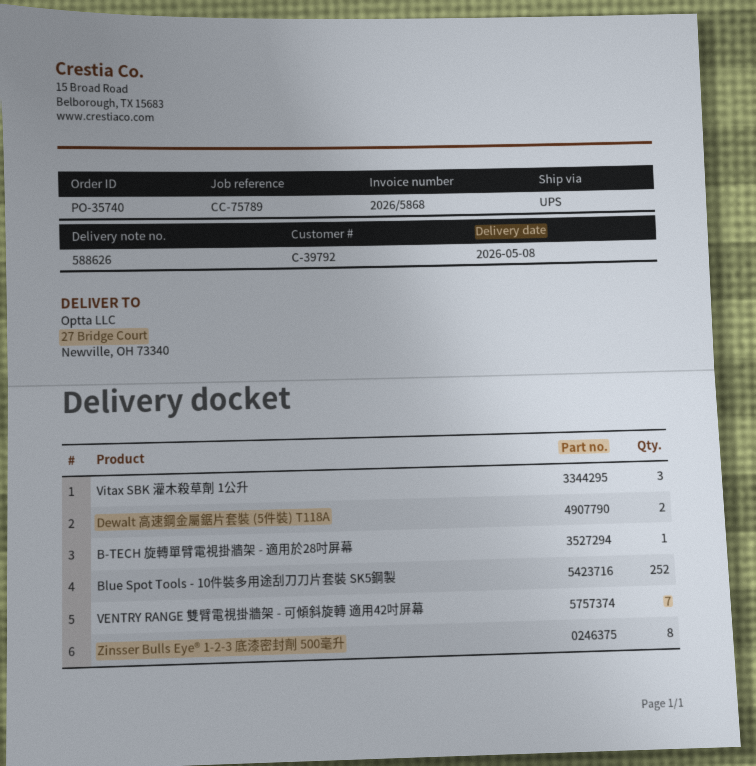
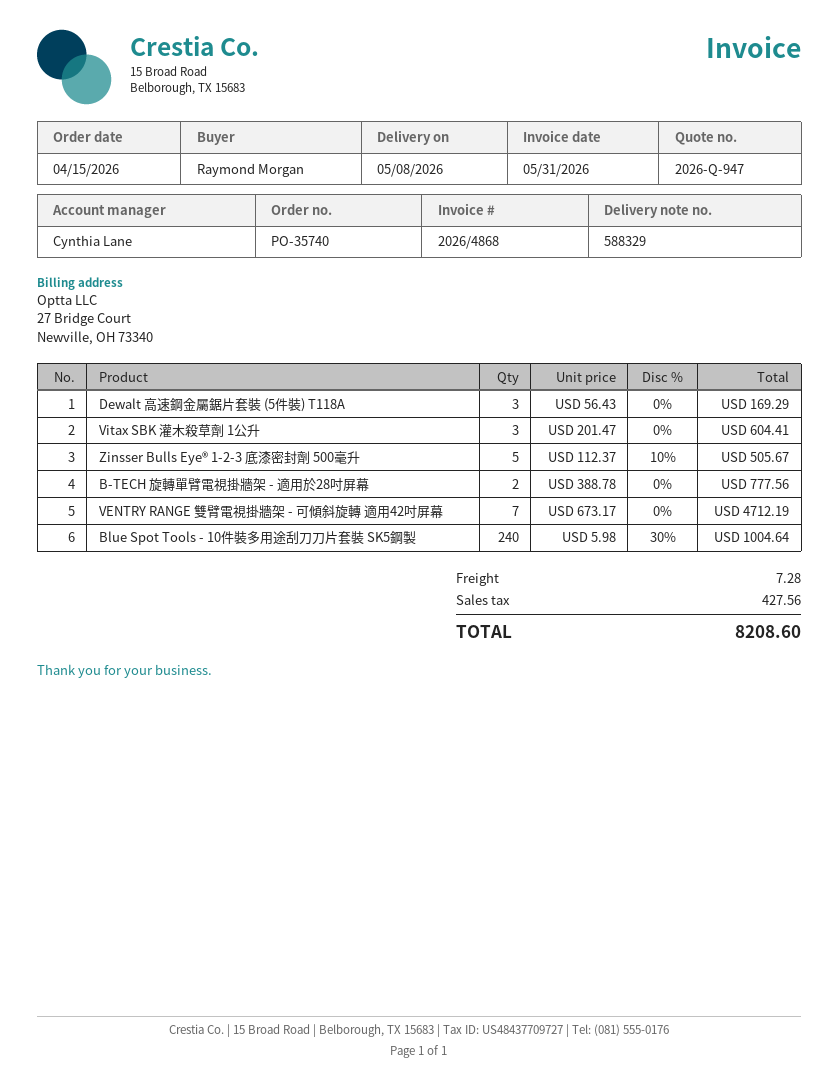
delivery note number: 588626 -> 588329
invoice number: 2026/5868 -> 2026/4868
Dewalt 高速鋼金屬鋸片套裝 (5件裝) T118A: 2 -> 3
B-TECH 旋轉單臂電視掛牆架 - 適用於28吋屏幕: 1 -> 2
Blue Spot Tools - 10件裝多用途刮刀刀片套裝 SK5鋼製: 252 -> 240
Zinsser Bulls Eye® 1-2-3 底漆密封劑 500毫升: 8 -> 5

